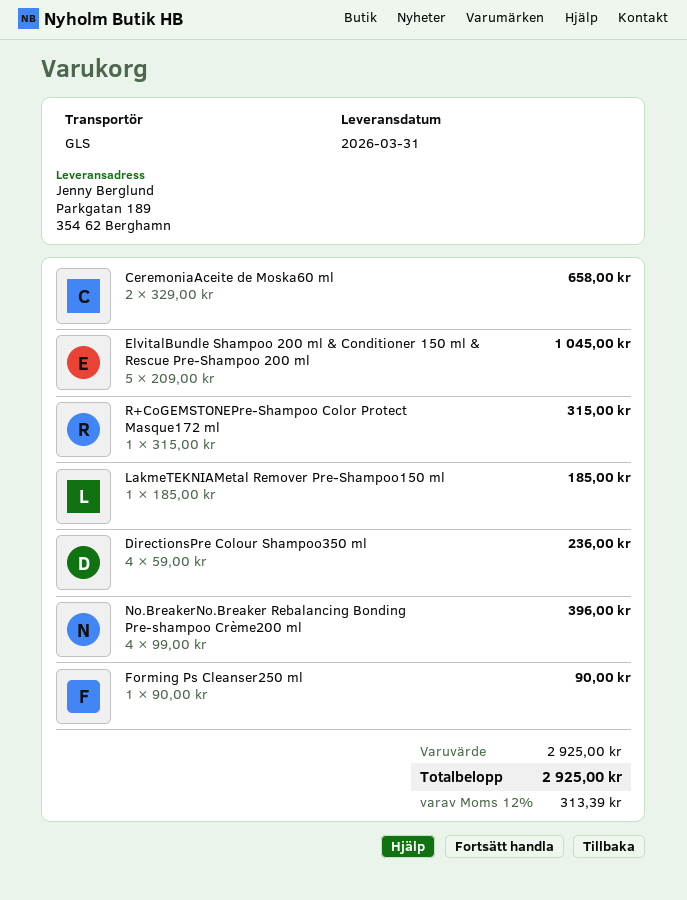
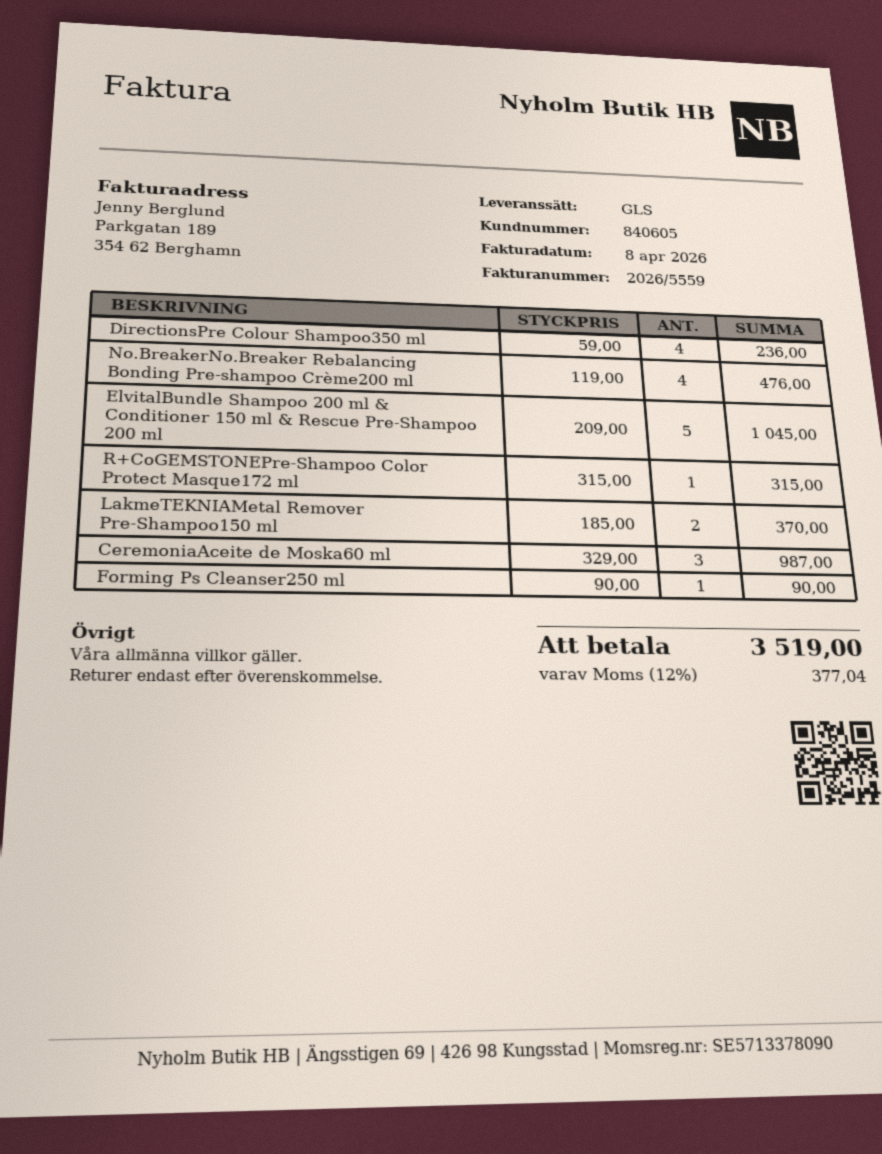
CeremoniaAceite de Moska60 ml: 2 x 329.00 = 658.00 -> 3 x 329.00 = 987.00
LakmeTEKNIAMetal Remover Pre-Shampoo150 ml: 1 x 185.00 = 185.00 -> 2 x 185.00 = 370.00
No.BreakerNo.Breaker Rebalancing Bonding Pre-shampoo Crème200 ml: 4 x 99.00 = 396.00 -> 4 x 119.00 = 476.00
tax: 12% = 313.39 -> 12% = 377.04
total: 2925.00 -> 3519.00

